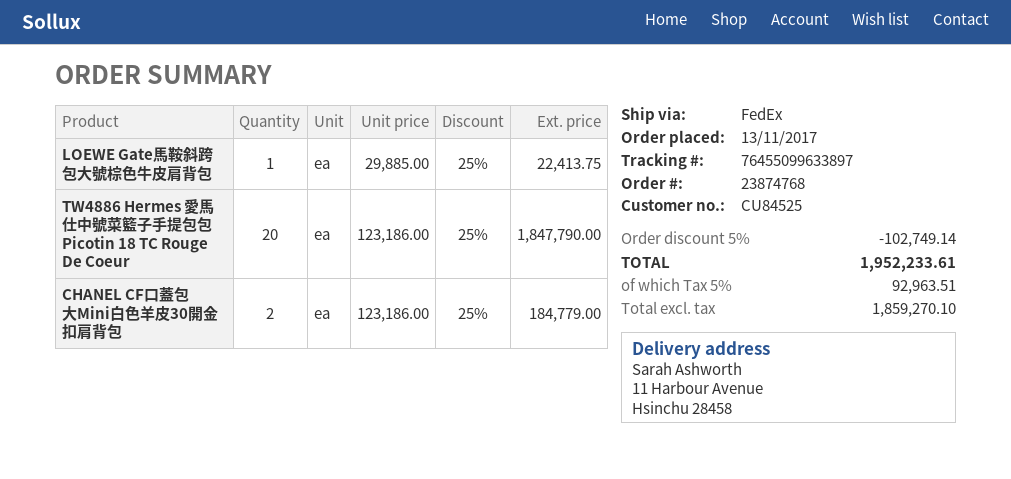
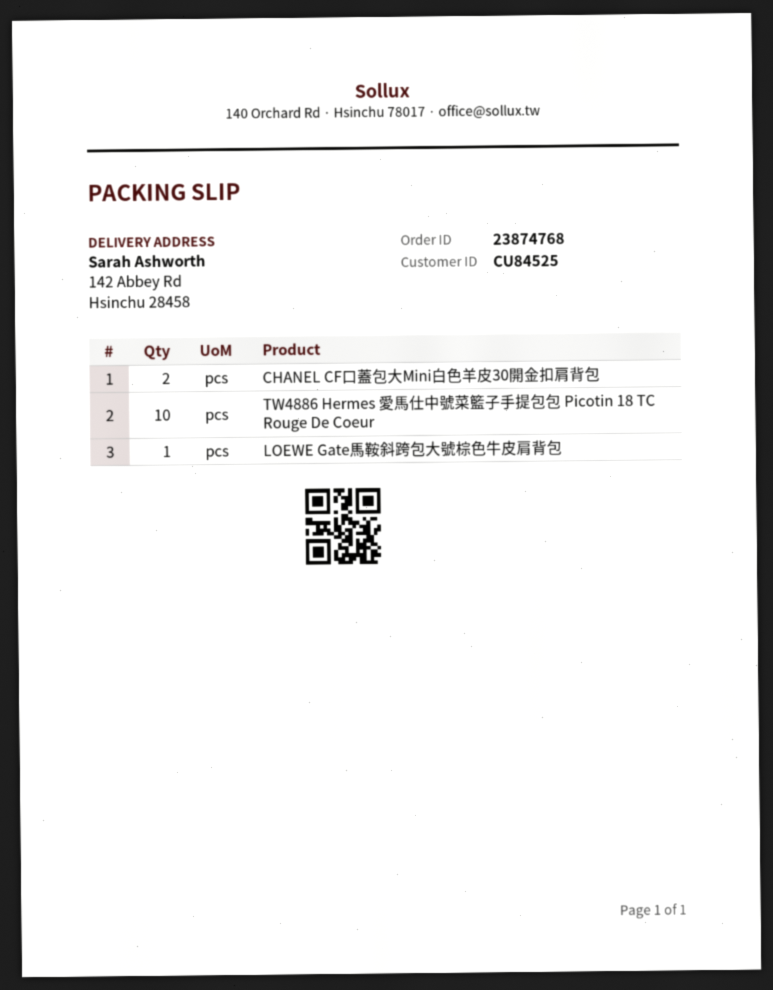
ship to: 11 Harbour Avenue, Hsinchu 28458 -> 142 Abbey Rd, Hsinchu 28458
TW4886 Hermes 愛馬仕中號菜籃子手提包包 Picotin 18 TC Rouge De Coeur: 20 -> 10

